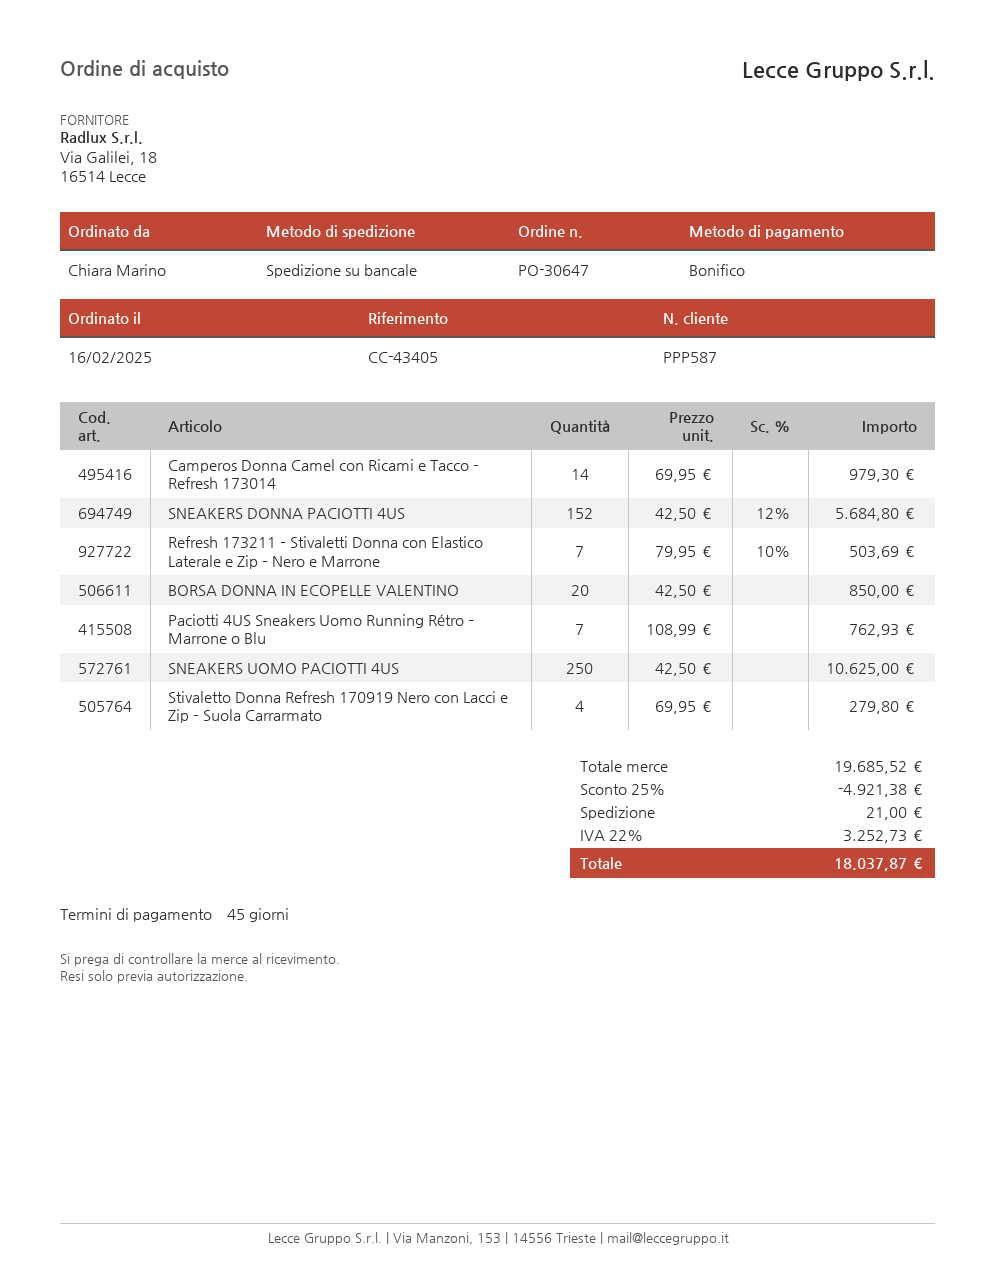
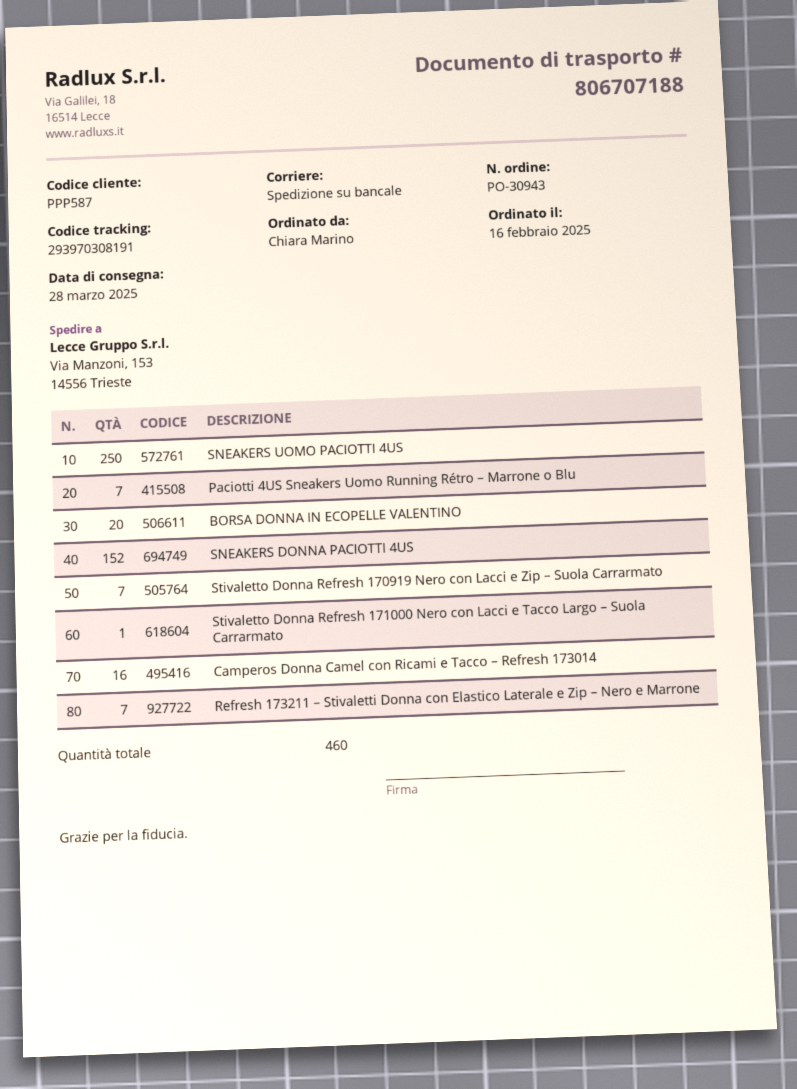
order number: PO-30647 -> PO-30943
Camperos Donna Camel con Ricami e Tacco – Refresh 173014: 14 -> 16
Stivaletto Donna Refresh 170919 Nero con Lacci e Zip – Suola Carrarmato: 4 -> 7
Stivaletto Donna Refresh 171000 Nero con Lacci e Tacco Largo – Suola Carrarmato: none -> 1

